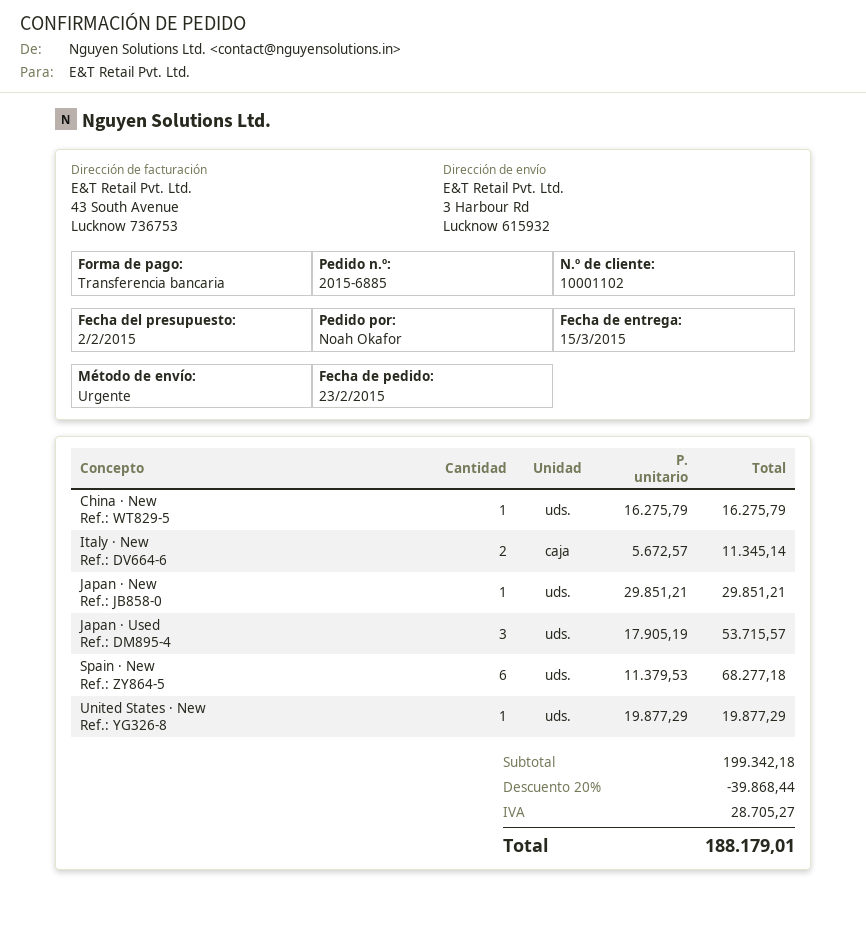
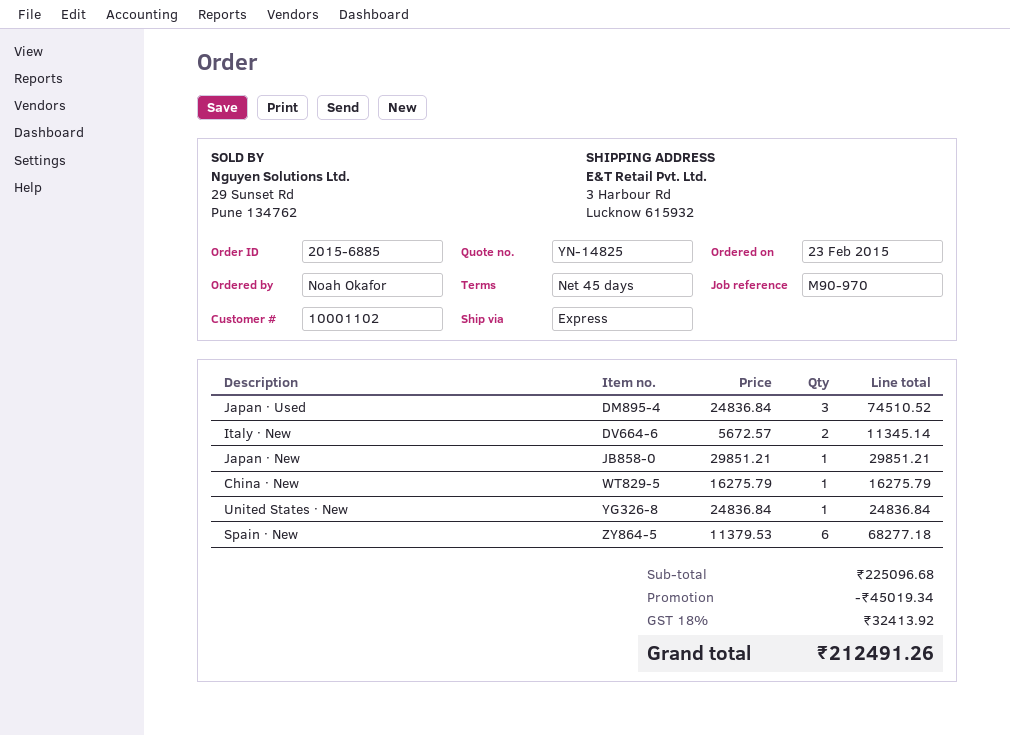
Japan · Used: 3 x 17905.19 = 53715.57 -> 3 x 24836.84 = 74510.52
United States · New: 1 x 19877.29 = 19877.29 -> 1 x 24836.84 = 24836.84
subtotal: 199342.18 -> 225096.68
discount: 39868.44 -> 45019.34
tax: 28705.27 -> 32413.92
total: 188179.01 -> 212491.26

